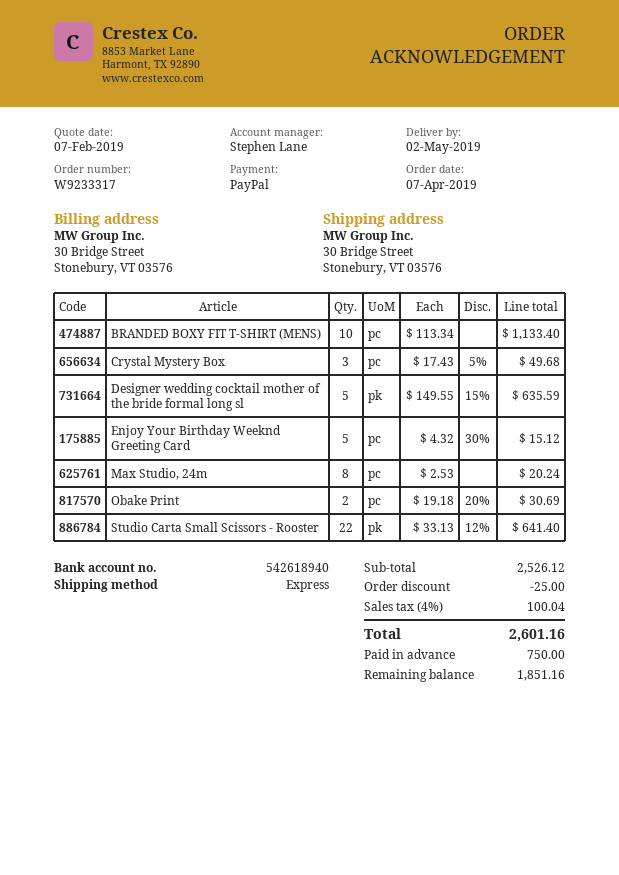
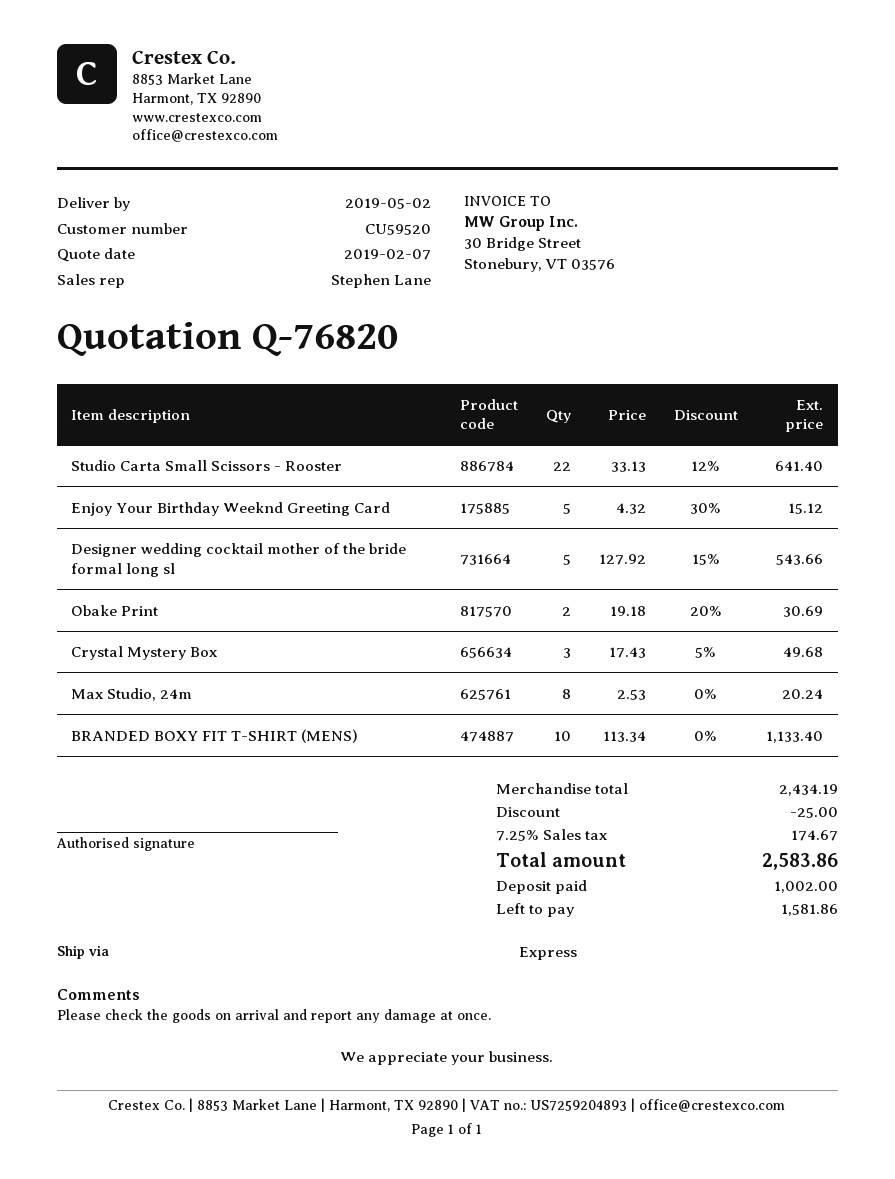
Designer wedding cocktail mother of the bride formal long sl: 5 x 149.55 - 15% = 635.59 -> 5 x 127.92 - 15% = 543.66
subtotal: 2526.12 -> 2434.19
tax: 4% = 100.04 -> 7.25% = 174.67
total: 2601.16 -> 2583.86
deposit: 750.00 -> 1002.00
balance: 1851.16 -> 1581.86

